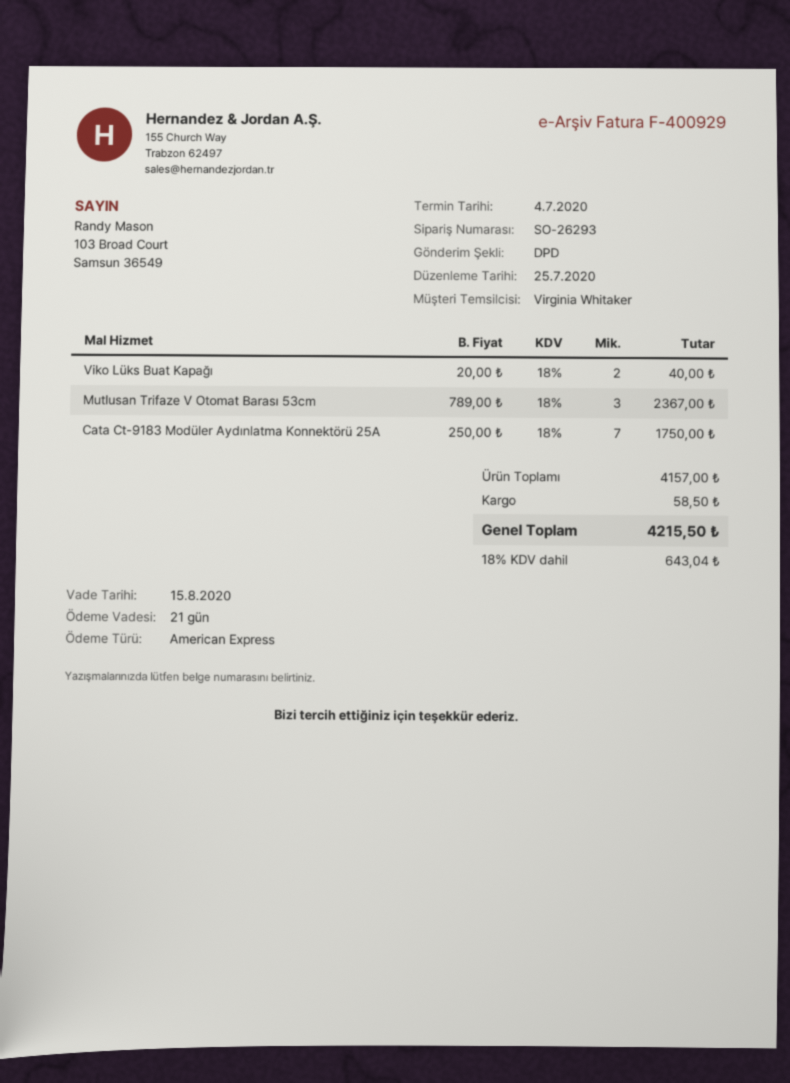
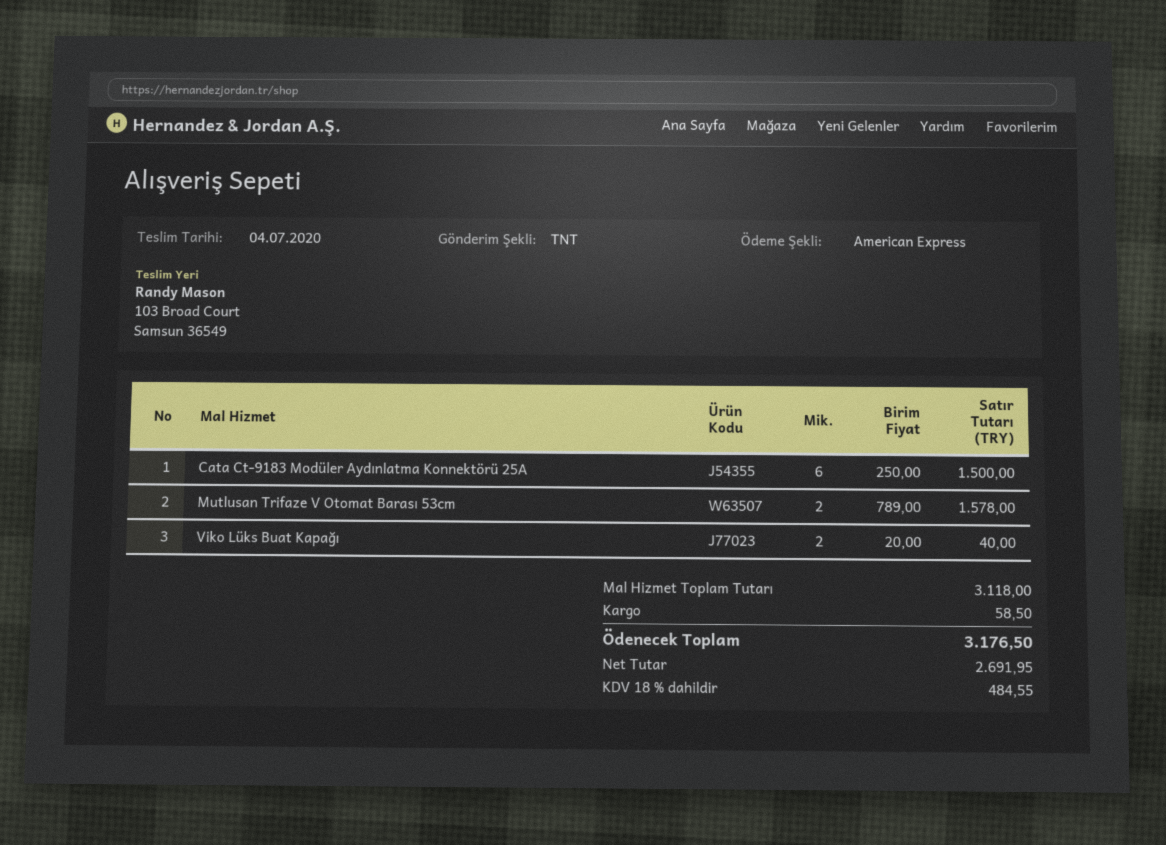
shipping method: DPD -> TNT
Mutlusan Trifaze V Otomat Barası 53cm: 3 x 789.00 = 2367.00 -> 2 x 789.00 = 1578.00
Cata Ct-9183 Modüler Aydınlatma Konnektörü 25A: 7 x 250.00 = 1750.00 -> 6 x 250.00 = 1500.00
subtotal: 4157.00 -> 3118.00
tax: 18% = 643.04 -> 18% = 484.55
total: 4215.50 -> 3176.50

